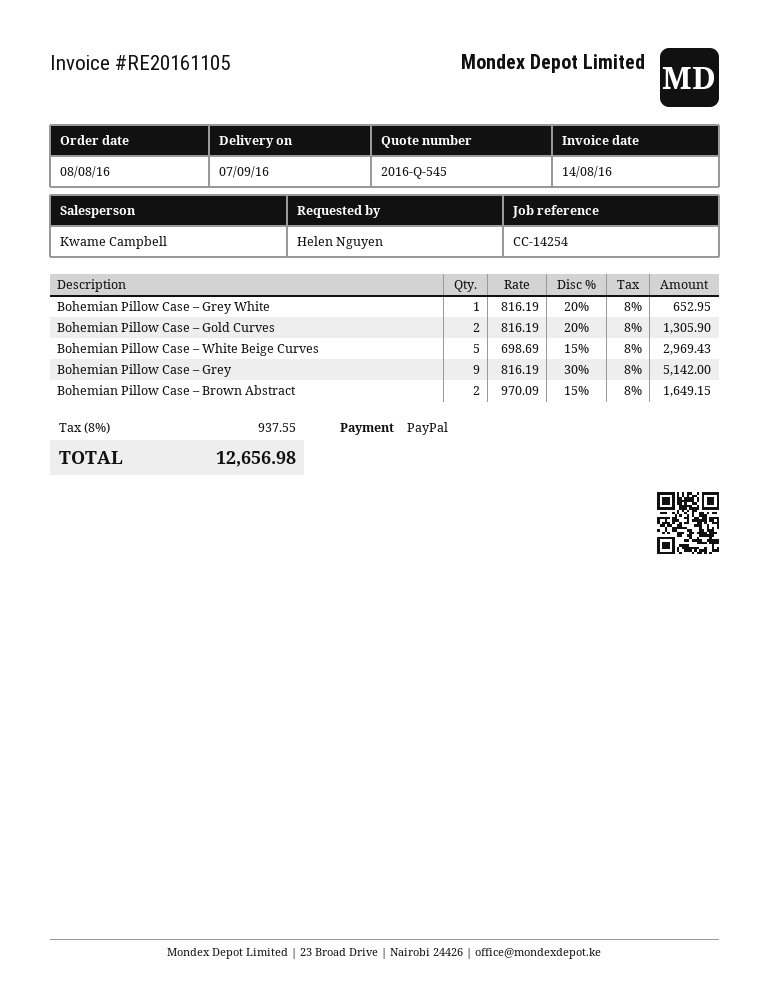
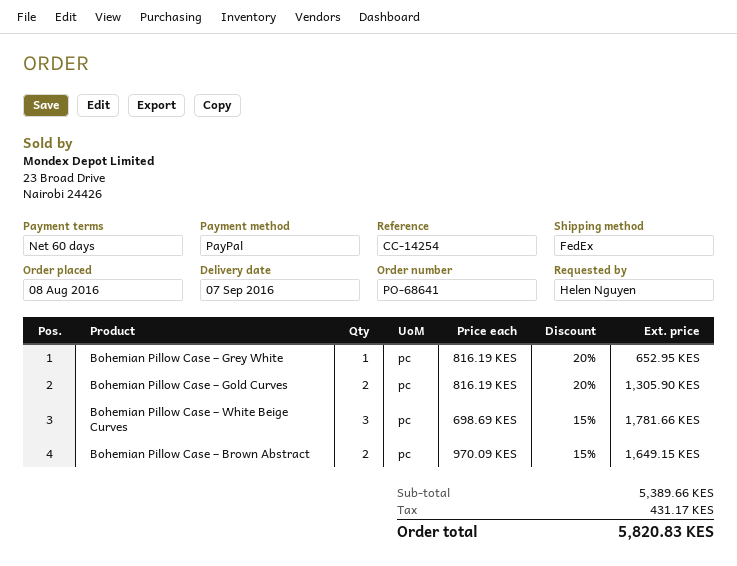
Bohemian Pillow Case – White Beige Curves: 5 x 698.69 - 15% = 2969.43 -> 3 x 698.69 - 15% = 1781.66
Bohemian Pillow Case – Grey: 9 x 816.19 - 30% = 5142.00 -> none
tax: 937.55 -> 431.17
total: 12656.98 -> 5820.83

